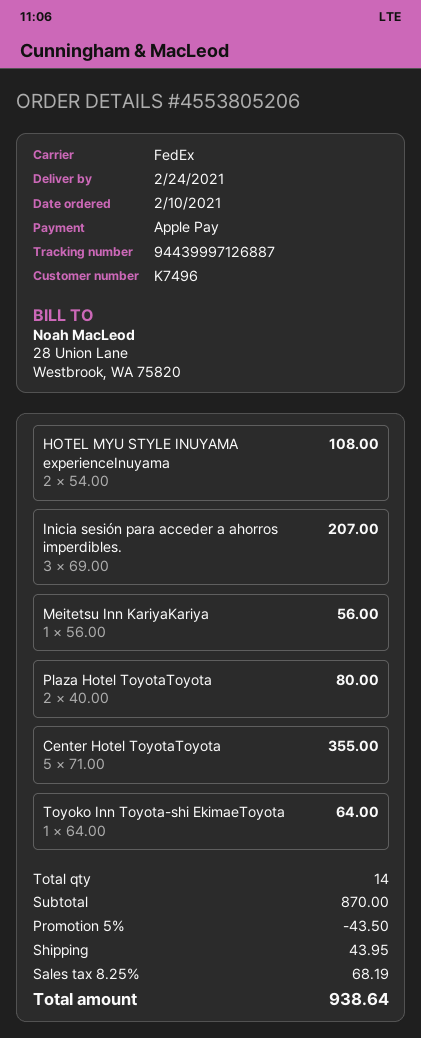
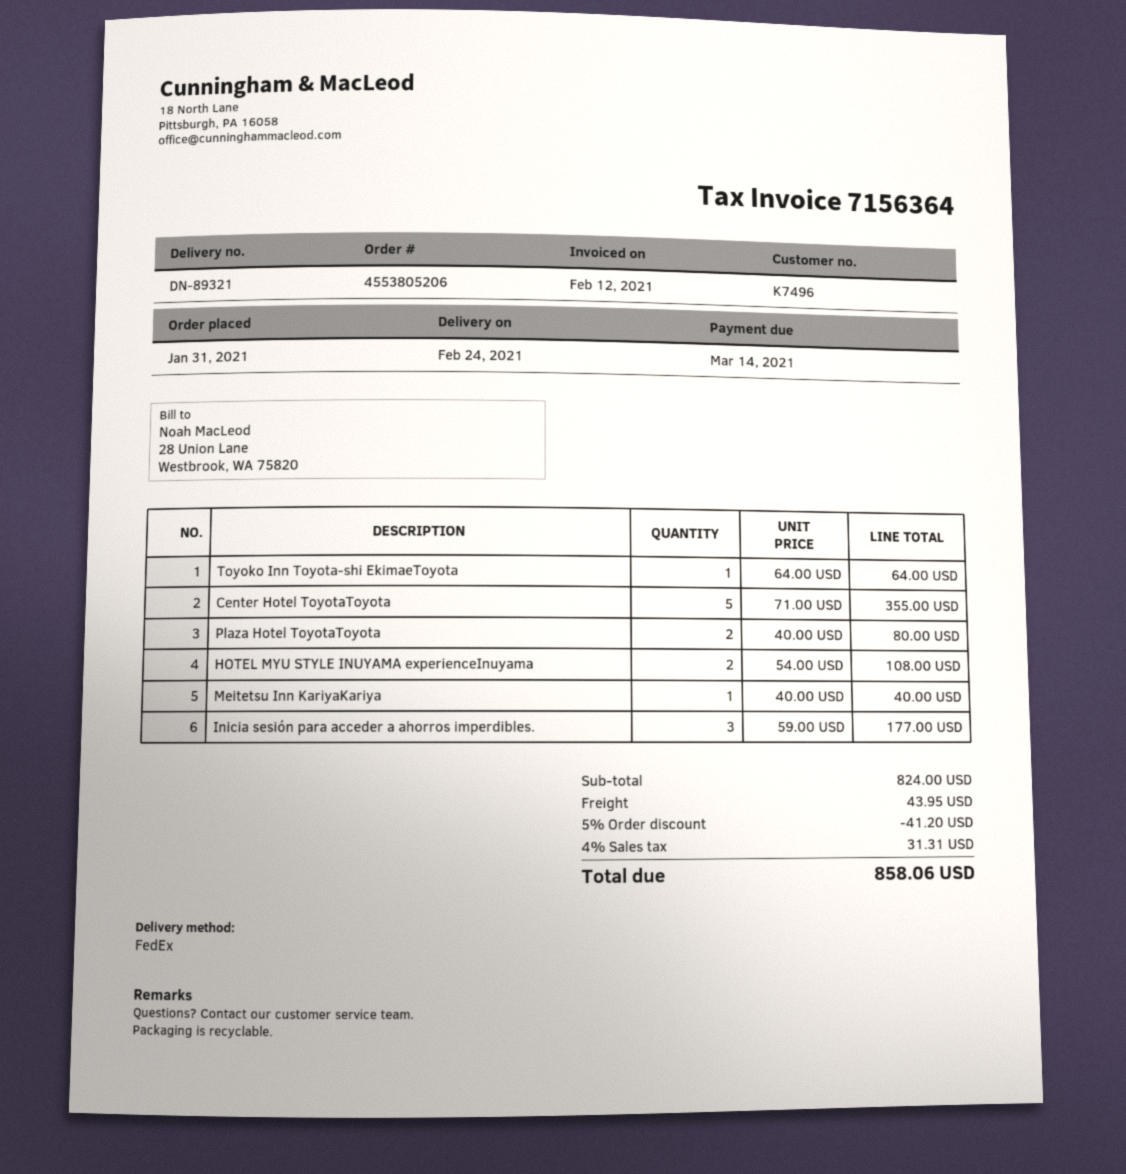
order date: 2021-02-10 -> 2021-01-31
Inicia sesión para acceder a ahorros imperdibles.: 3 x 69.00 = 207.00 -> 3 x 59.00 = 177.00
Meitetsu Inn KariyaKariya: 1 x 56.00 = 56.00 -> 1 x 40.00 = 40.00
subtotal: 870.00 -> 824.00
discount: 5% = 43.50 -> 5% = 41.20
tax: 8.25% = 68.19 -> 4% = 31.31
total: 938.64 -> 858.06

